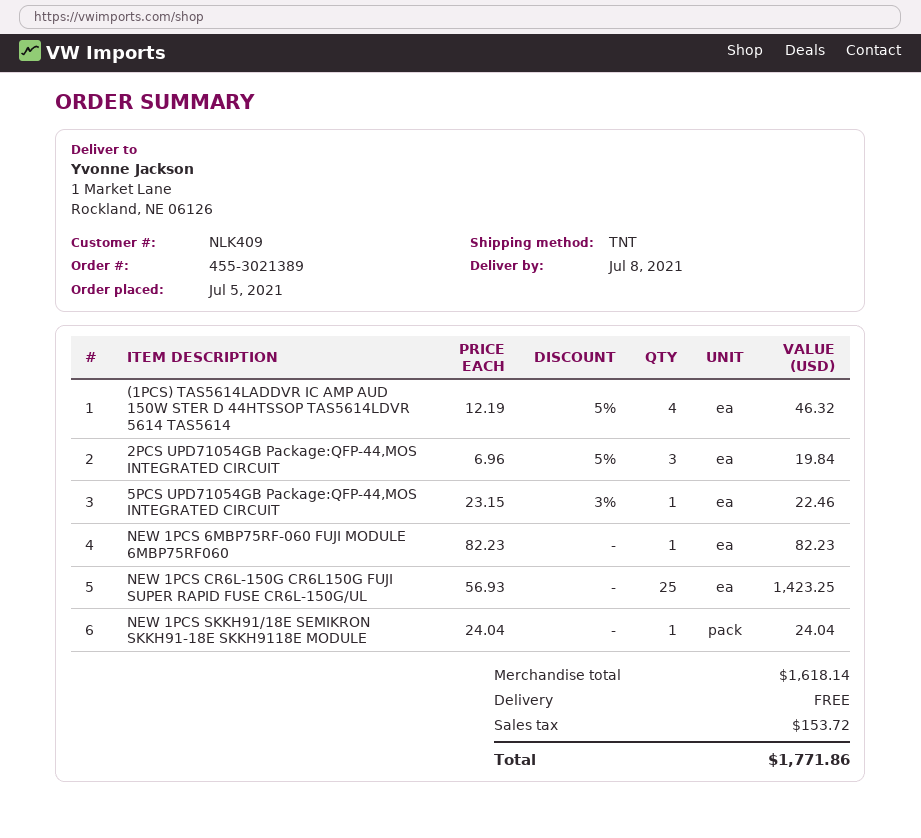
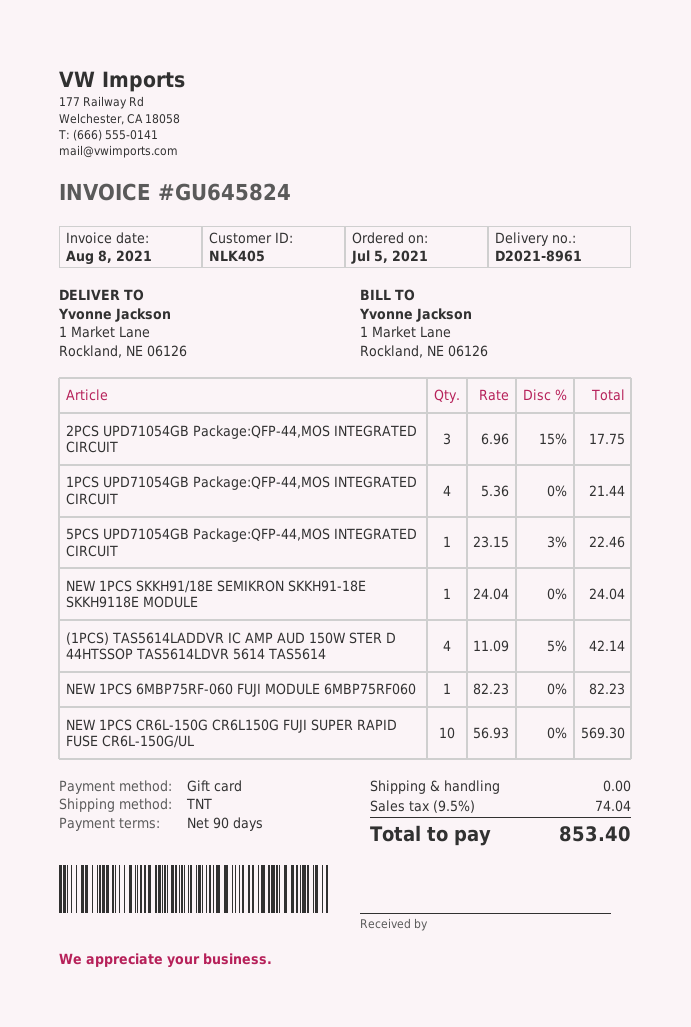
customer number: NLK409 -> NLK405
(1PCS) TAS5614LADDVR IC AMP AUD 150W STER D 44HTSSOP TAS5614LDVR 5614 TAS5614: 4 x 12.19 - 5% = 46.32 -> 4 x 11.09 - 5% = 42.14
2PCS UPD71054GB Package:QFP-44,MOS INTEGRATED CIRCUIT: 3 x 6.96 - 5% = 19.84 -> 3 x 6.96 - 15% = 17.75
NEW 1PCS CR6L-150G CR6L150G FUJI SUPER RAPID FUSE CR6L-150G/UL: 25 x 56.93 = 1423.25 -> 10 x 56.93 = 569.30
1PCS UPD71054GB Package:QFP-44,MOS INTEGRATED CIRCUIT: none -> 4 x 5.36 = 21.44
tax: 153.72 -> 74.04
total: 1771.86 -> 853.40

